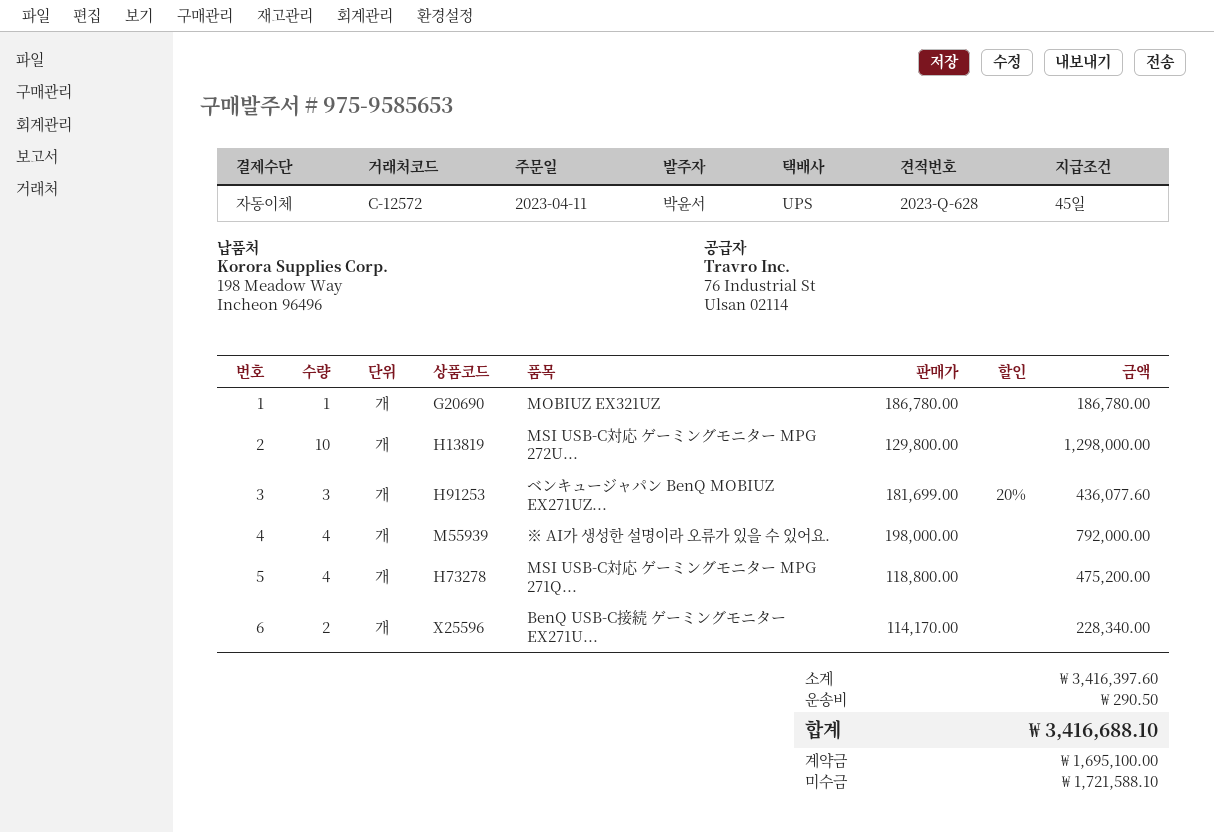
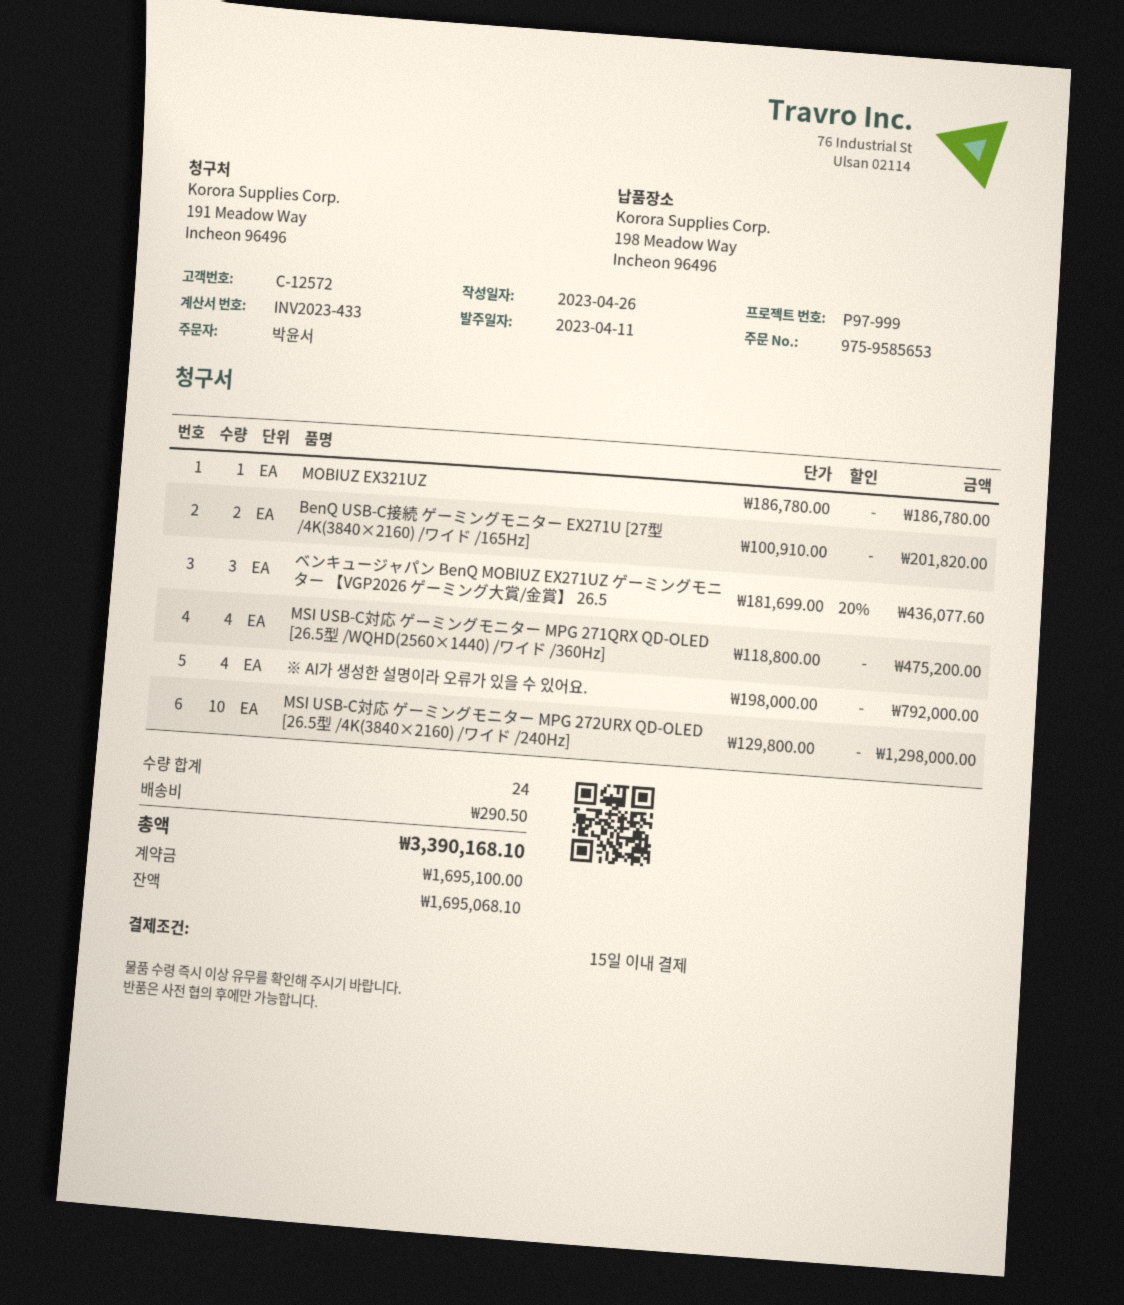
payment terms: 45 days -> 15 days
BenQ USB-C接続 ゲーミングモニター EX271U...: 2 x 114170.00 = 228340.00 -> 2 x 100910.00 = 201820.00
total: 3416688.10 -> 3390168.10
balance: 1721588.10 -> 1695068.10

